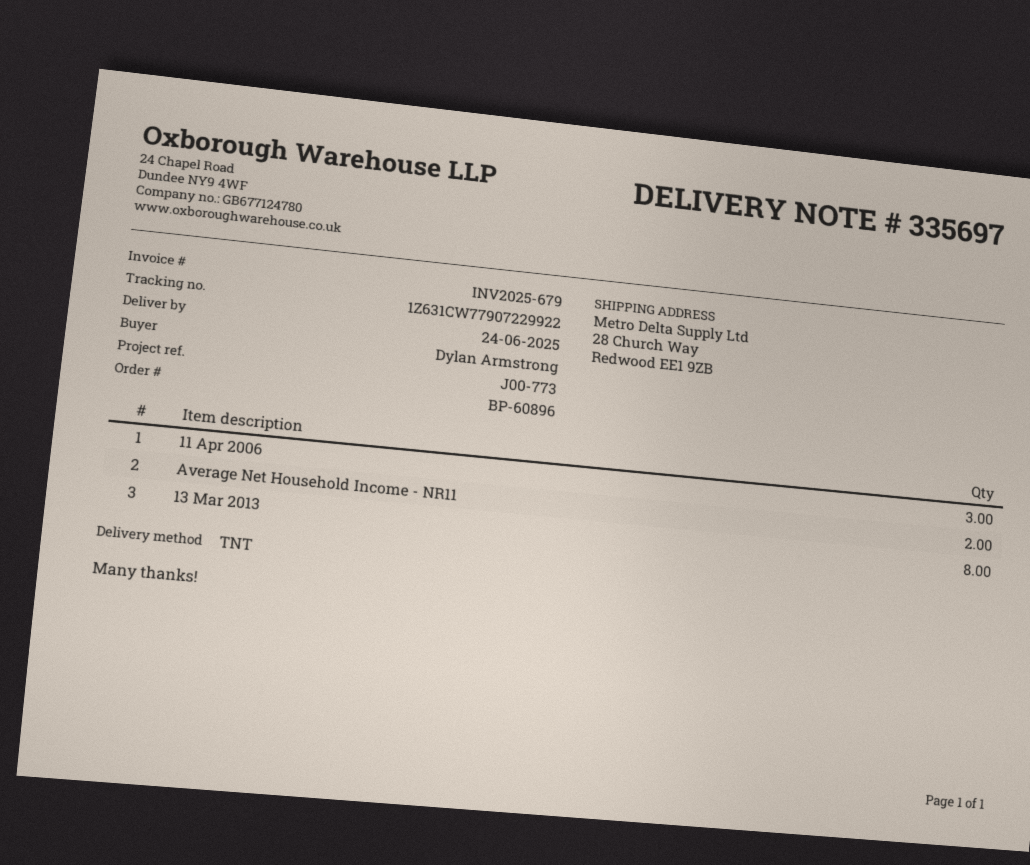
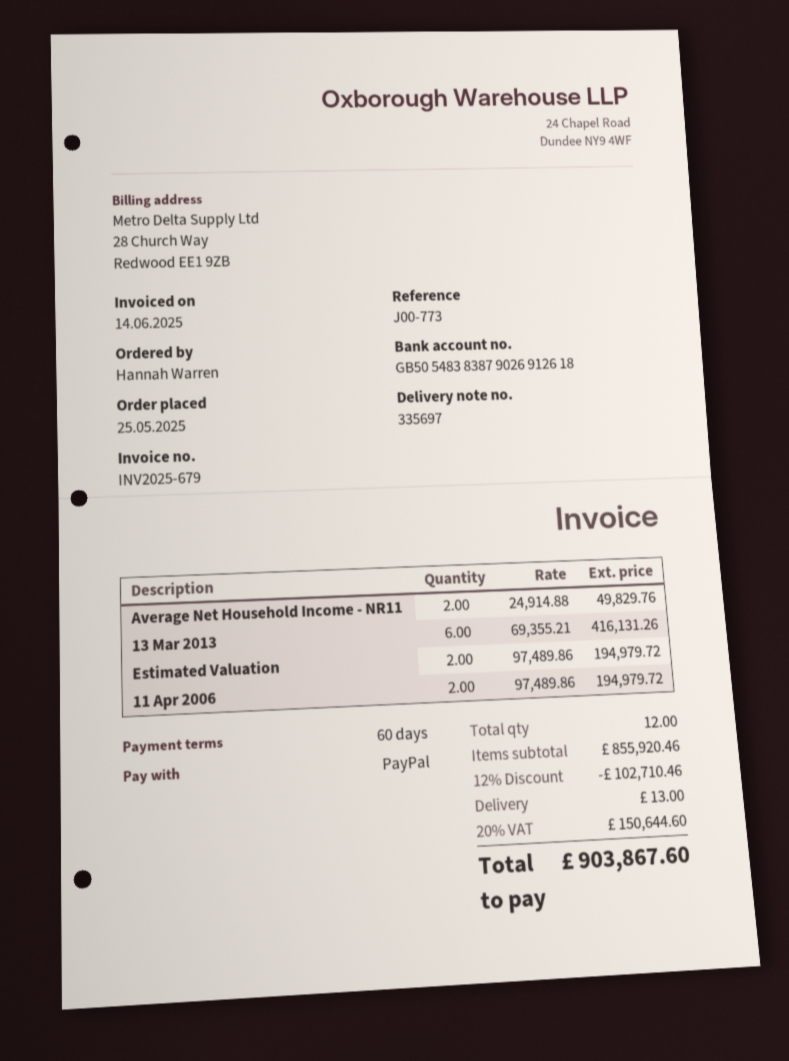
ordered by: Dylan Armstrong -> Hannah Warren
11 Apr 2006: 3 -> 2
13 Mar 2013: 8 -> 6
Estimated Valuation: none -> 2

